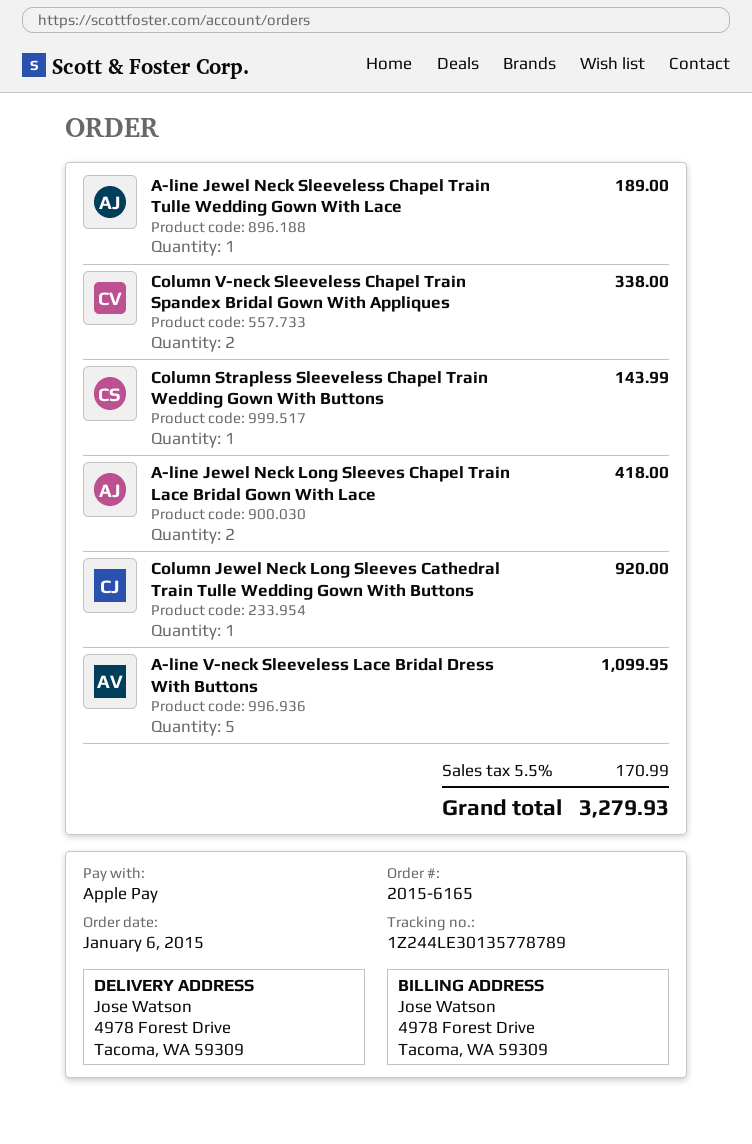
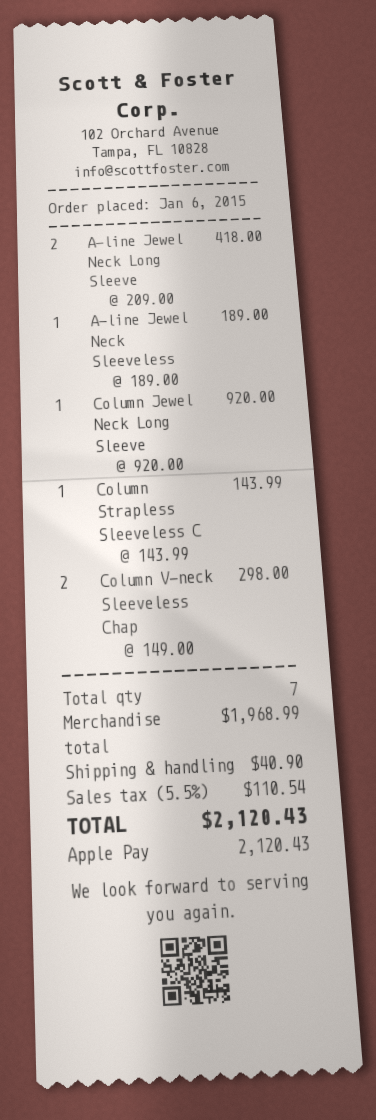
Column V-neck Sleeveless Chapel Train Spandex Bridal Gown With Appliques: 2 for 338.00 -> 2 for 298.00
A-line V-neck Sleeveless Lace Bridal Dress With Buttons: 5 for 1099.95 -> none
shipping: none -> 40.90
tax: 5.5% = 170.99 -> 5.5% = 110.54
total: 3279.93 -> 2120.43

